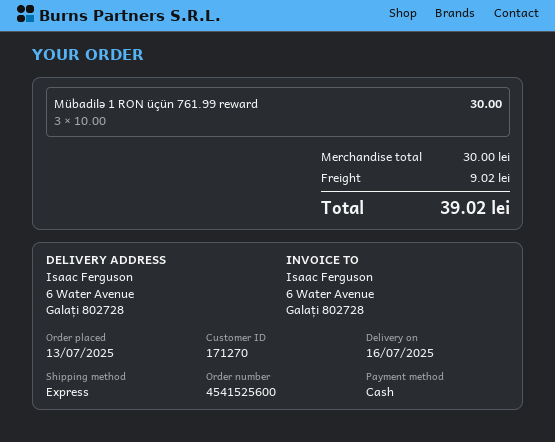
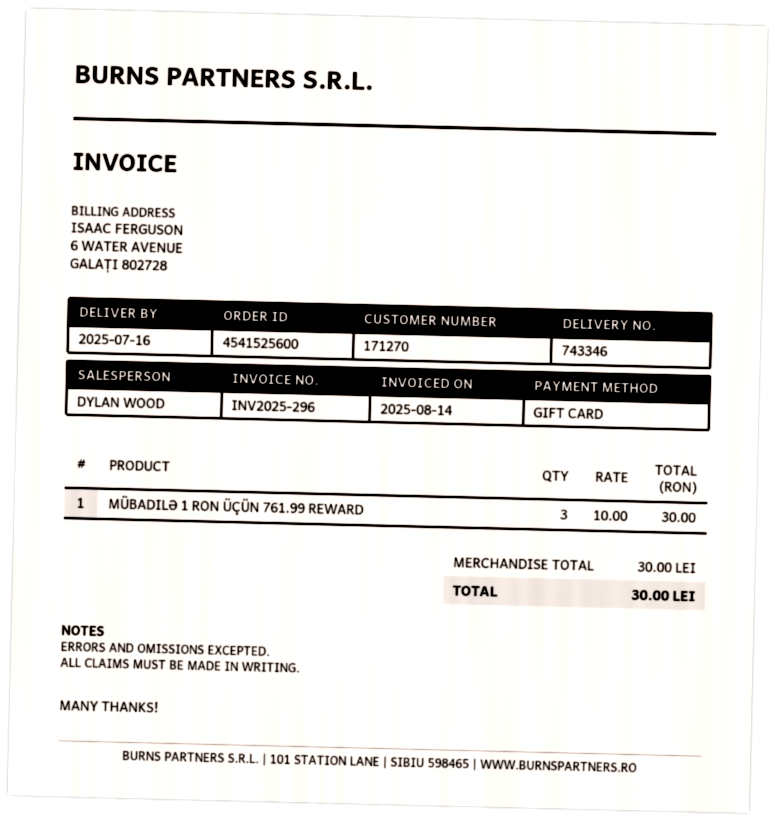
payment method: cash -> gift card
shipping: 9.02 -> none
total: 39.02 -> 30.00

